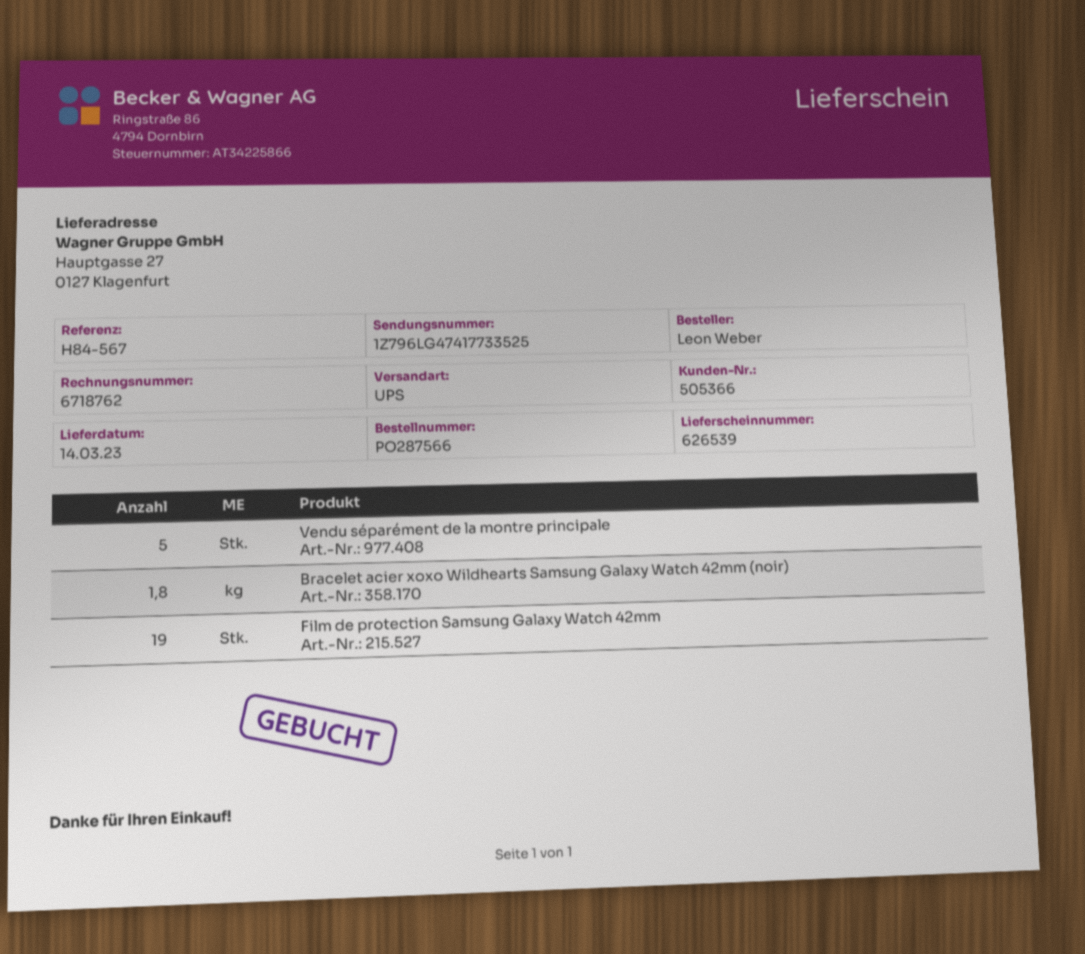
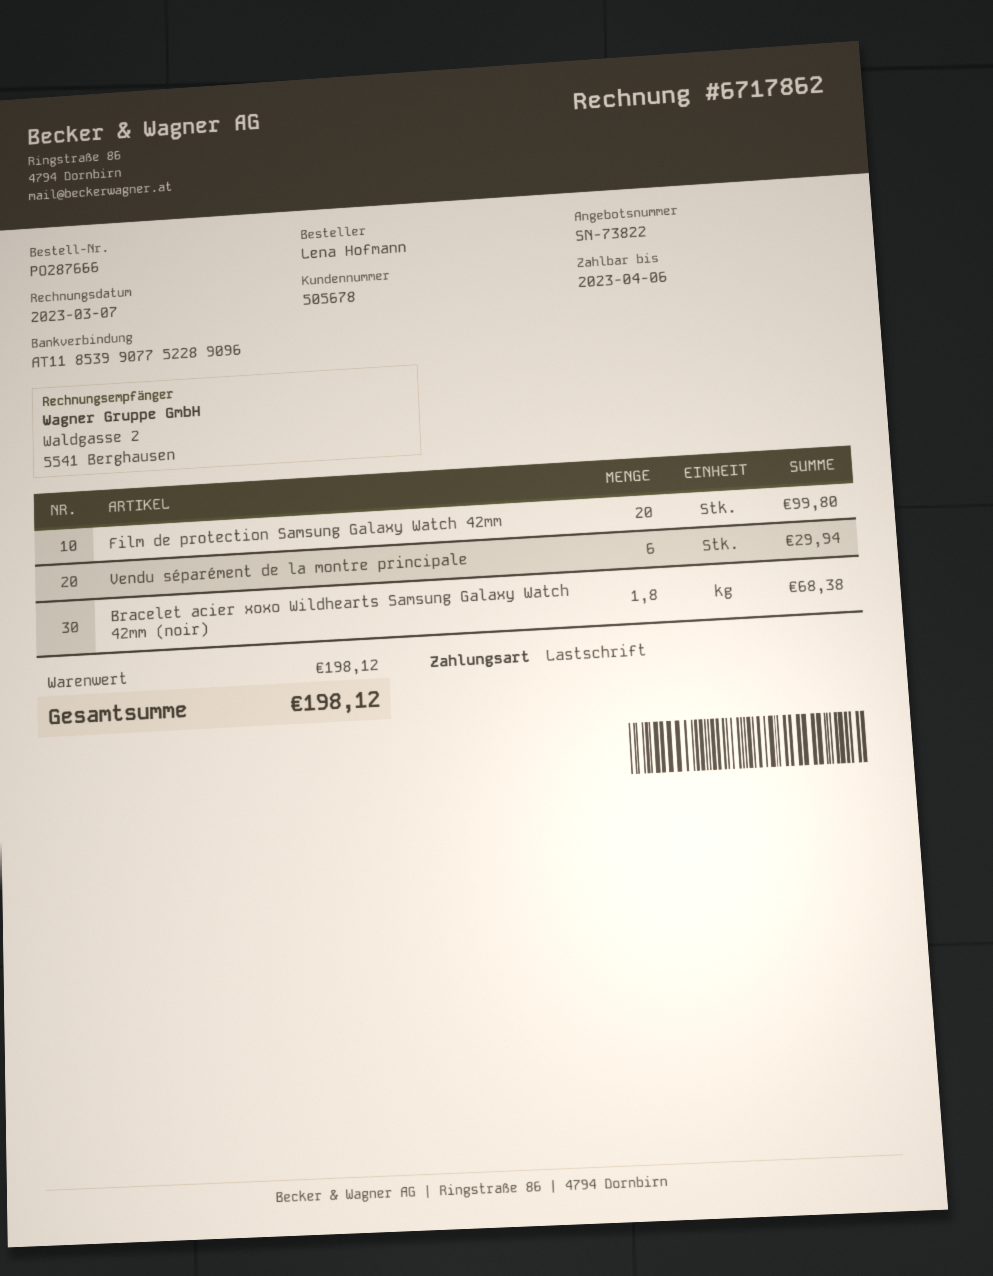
order number: PO287566 -> PO287666
invoice number: 6718762 -> 6717862
customer number: 505366 -> 505678
ordered by: Leon Weber -> Lena Hofmann
Vendu séparément de la montre principale: 5 -> 6
Film de protection Samsung Galaxy Watch 42mm: 19 -> 20

